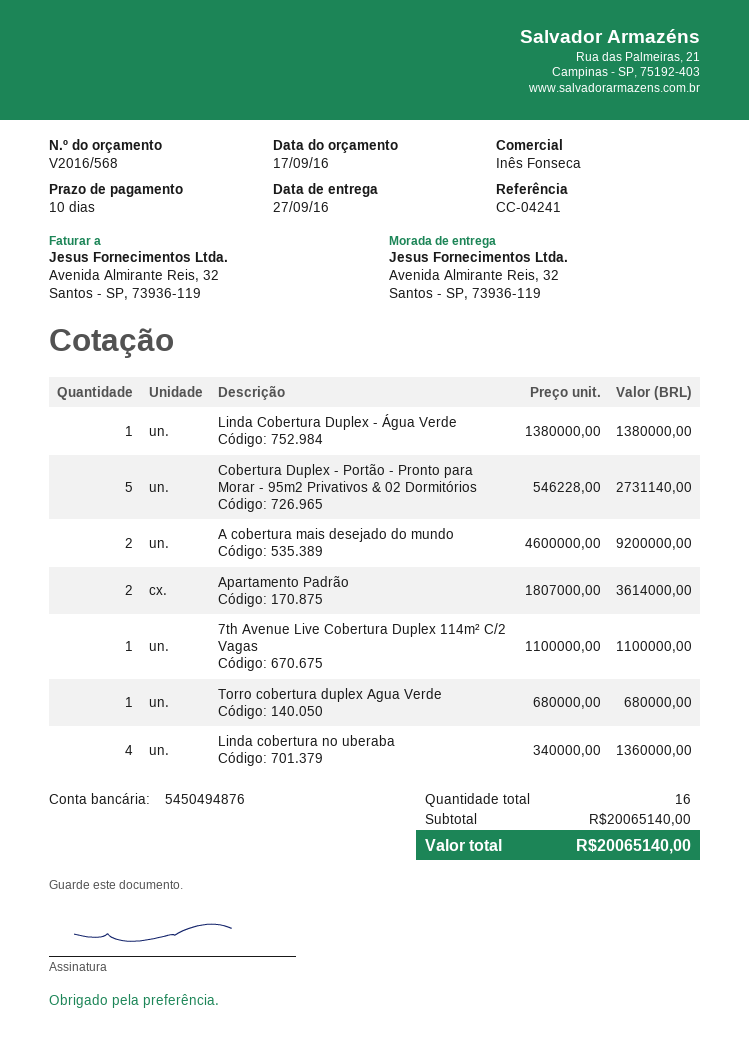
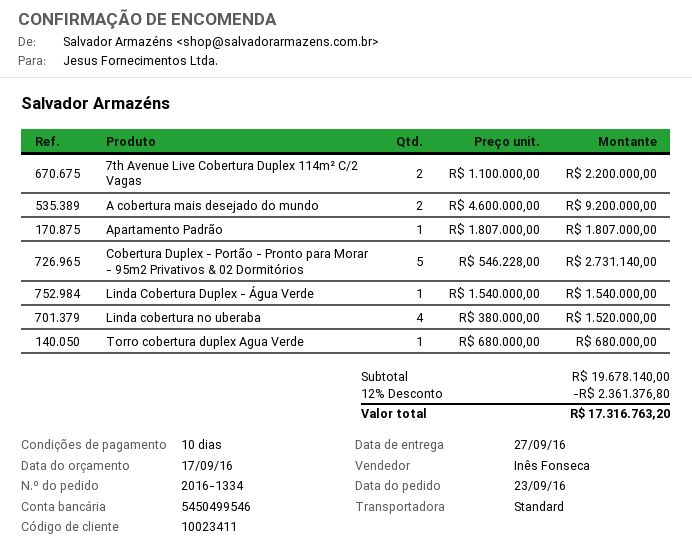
bank account: 5450494876 -> 5450499546
Linda Cobertura Duplex - Água Verde: 1 x 1380000.00 = 1380000.00 -> 1 x 1540000.00 = 1540000.00
Apartamento Padrão: 2 x 1807000.00 = 3614000.00 -> 1 x 1807000.00 = 1807000.00
7th Avenue Live Cobertura Duplex 114m² C/2 Vagas: 1 x 1100000.00 = 1100000.00 -> 2 x 1100000.00 = 2200000.00
Linda cobertura no uberaba: 4 x 340000.00 = 1360000.00 -> 4 x 380000.00 = 1520000.00
subtotal: 20065140.00 -> 19678140.00
discount: none -> 12% = 2361376.80
total: 20065140.00 -> 17316763.20

